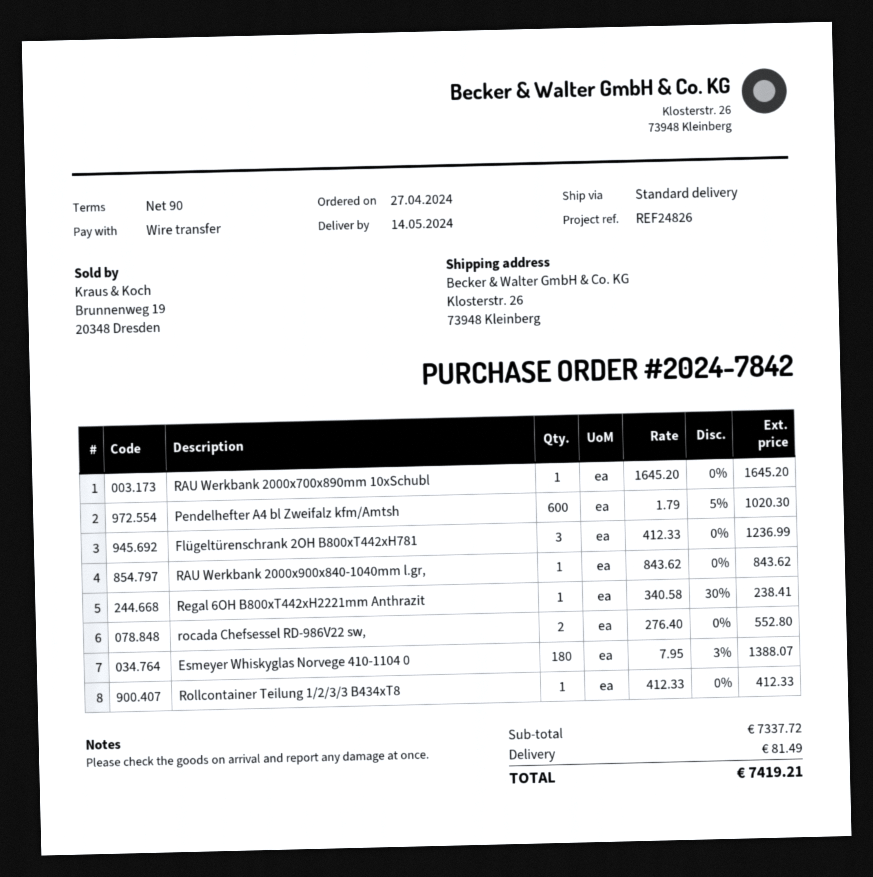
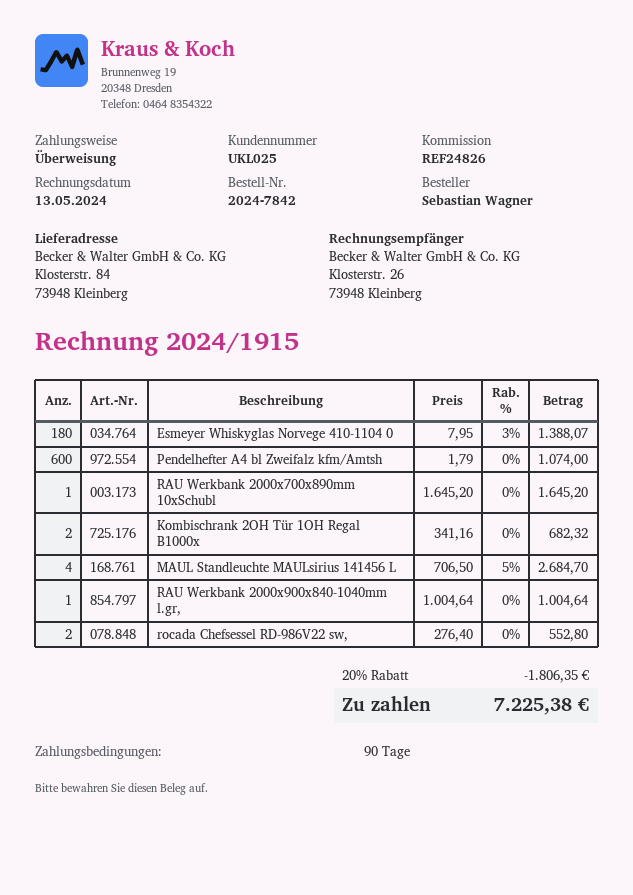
ship to: Klosterstr. 26, 73948 Kleinberg -> Klosterstr. 84, 73948 Kleinberg
Pendelhefter A4 bl Zweifalz kfm/Amtsh: 600 x 1.79 - 5% = 1020.30 -> 600 x 1.79 = 1074.00
Flügeltürenschrank 2OH B800xT442xH781: 3 x 412.33 = 1236.99 -> none
RAU Werkbank 2000x900x840-1040mm l.gr,: 1 x 843.62 = 843.62 -> 1 x 1004.64 = 1004.64
Regal 6OH B800xT442xH2221mm Anthrazit: 1 x 340.58 - 30% = 238.41 -> none
Rollcontainer Teilung 1/2/3/3 B434xT8: 1 x 412.33 = 412.33 -> none
Kombischrank 2OH Tür 1OH Regal B1000x: none -> 2 x 341.16 = 682.32
MAUL Standleuchte MAULsirius 141456 L: none -> 4 x 706.50 - 5% = 2684.70
discount: none -> 20% = 1806.35
shipping: 81.49 -> none
total: 7419.21 -> 7225.38

